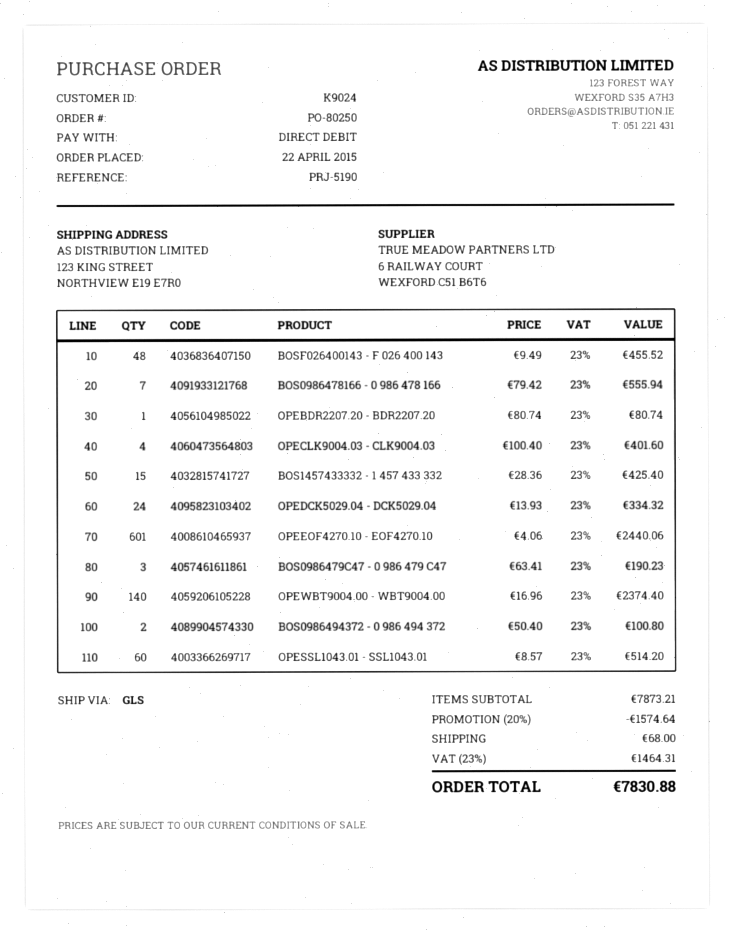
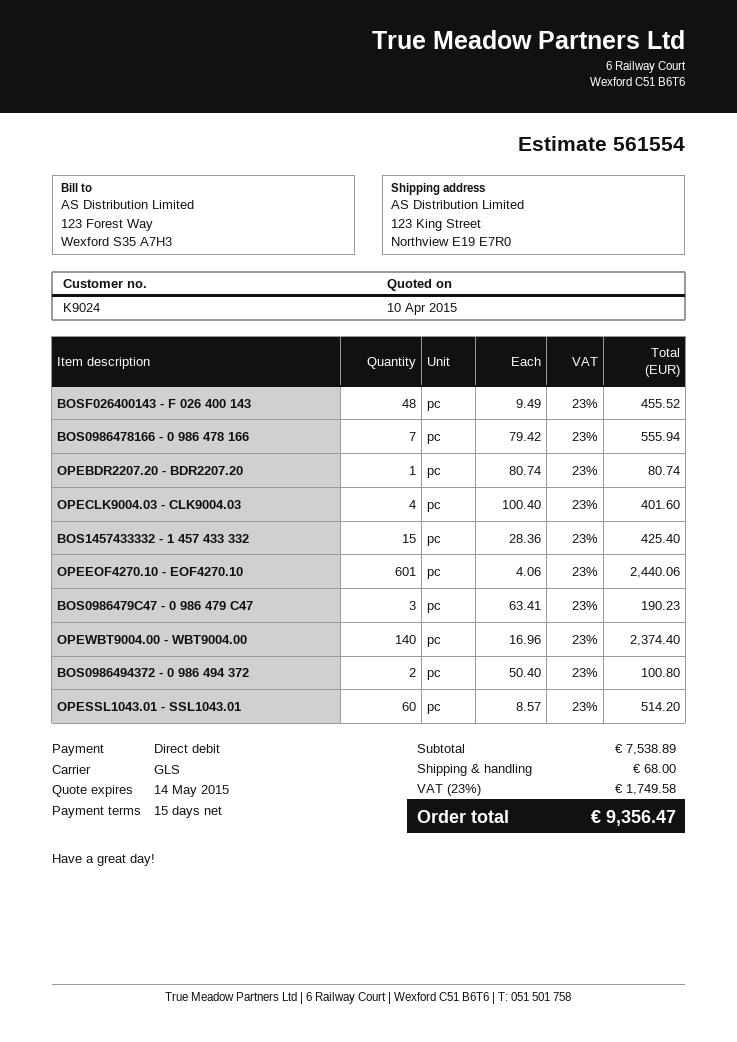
OPEDCK5029.04 - DCK5029.04: 24 x 13.93 = 334.32 -> none
subtotal: 7873.21 -> 7538.89
discount: 20% = 1574.64 -> none
tax: 23% = 1464.31 -> 23% = 1749.58
total: 7830.88 -> 9356.47

